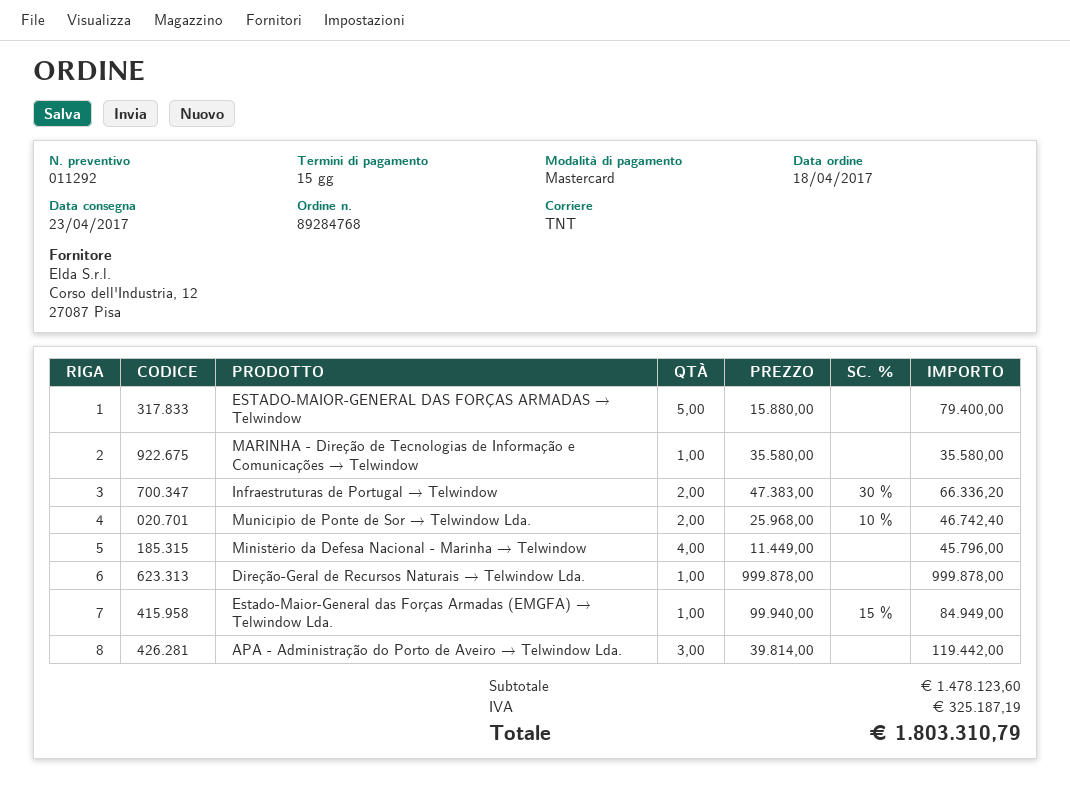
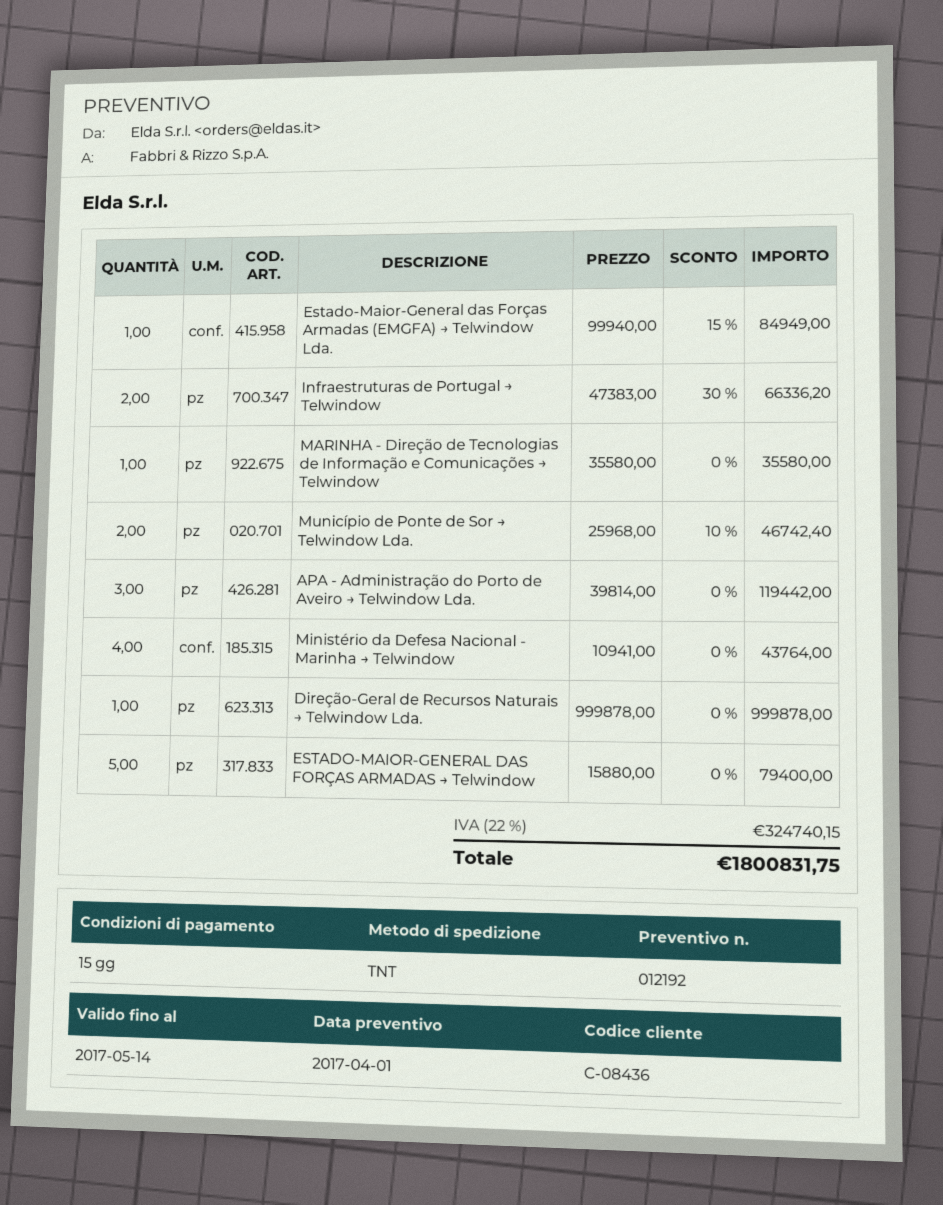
quote number: 011292 -> 012192
Ministério da Defesa Nacional - Marinha → Telwindow: 4 x 11449.00 = 45796.00 -> 4 x 10941.00 = 43764.00
tax: 325187.19 -> 324740.15
total: 1803310.79 -> 1800831.75

